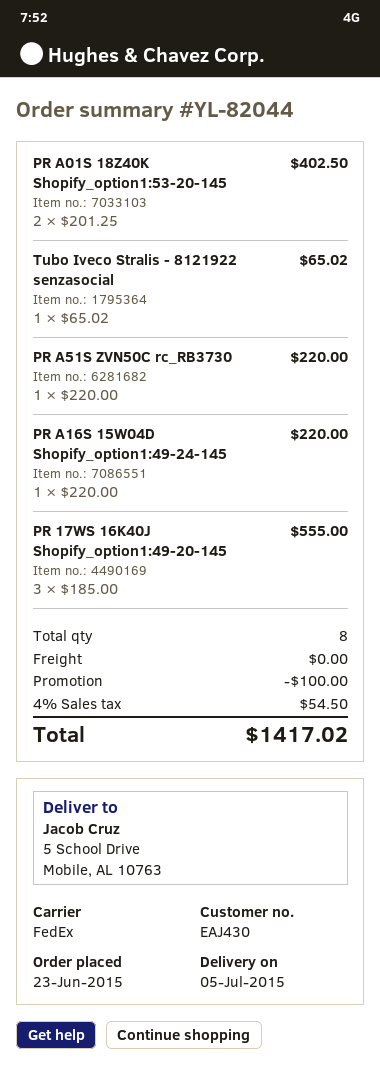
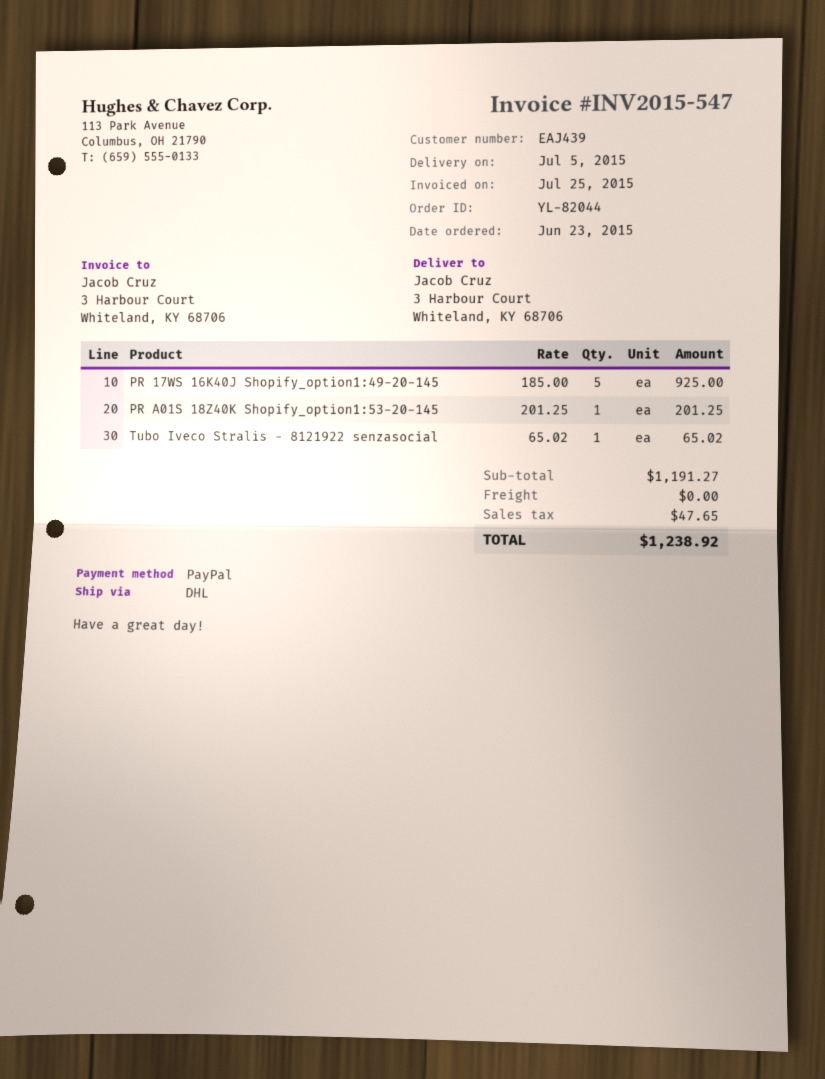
customer number: EAJ430 -> EAJ439
shipping method: FedEx -> DHL
ship to: 5 School Drive, Mobile, AL 10763 -> 3 Harbour Court, Whiteland, KY 68706
PR A01S 18Z40K Shopify_option1:53-20-145: 2 x 201.25 = 402.50 -> 1 x 201.25 = 201.25
PR A51S ZVN50C rc_RB3730: 1 x 220.00 = 220.00 -> none
PR A16S 15W04D Shopify_option1:49-24-145: 1 x 220.00 = 220.00 -> none
PR 17WS 16K40J Shopify_option1:49-20-145: 3 x 185.00 = 555.00 -> 5 x 185.00 = 925.00
discount: 100.00 -> none
tax: 54.50 -> 47.65
total: 1417.02 -> 1238.92

